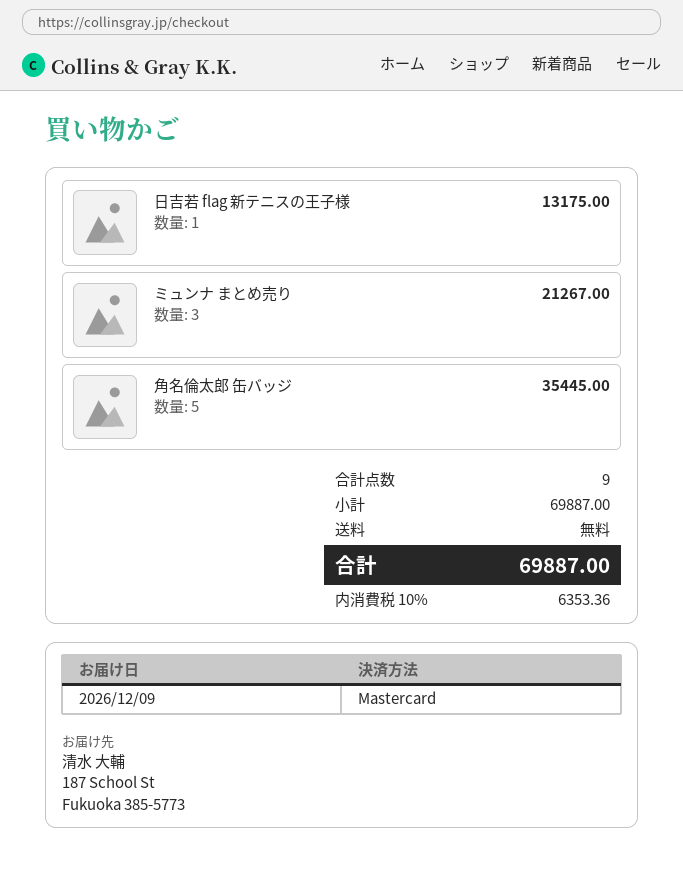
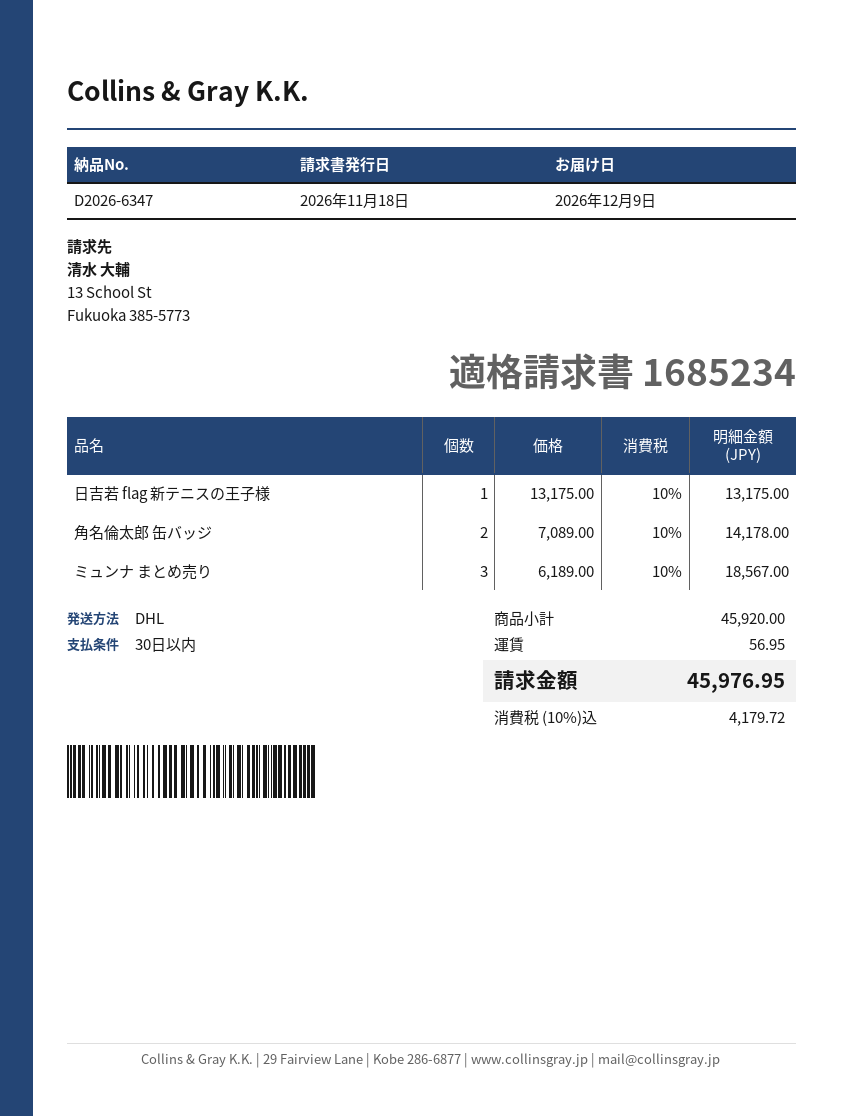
ミュンナ まとめ売り: 3 for 21267.00 -> 3 for 18567.00
角名倫太郎 缶バッジ: 5 for 35445.00 -> 2 for 14178.00
subtotal: 69887.00 -> 45920.00
shipping: 0.00 -> 56.95
tax: 10% = 6353.36 -> 10% = 4179.72
total: 69887.00 -> 45976.95

